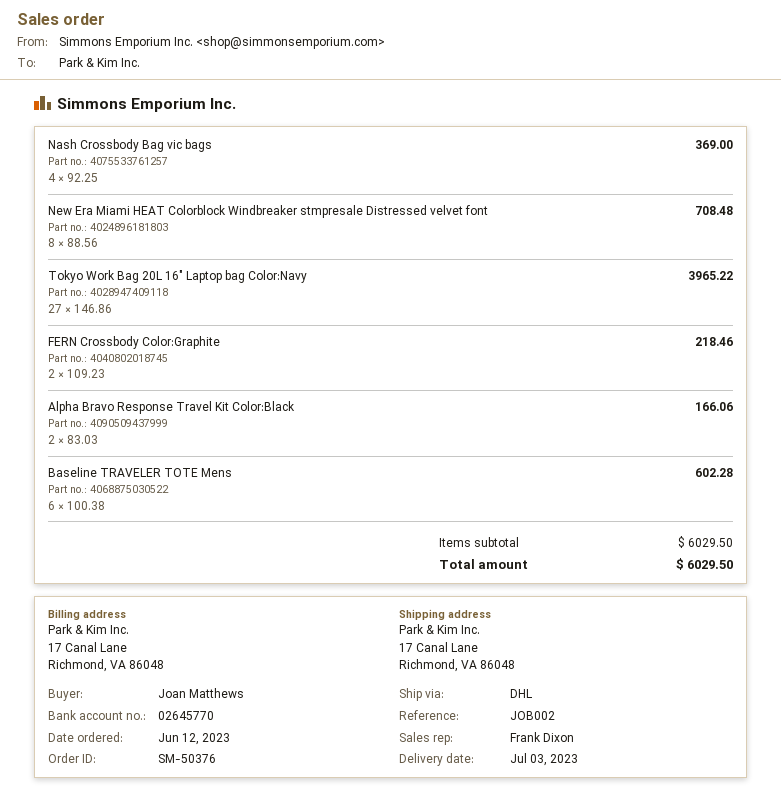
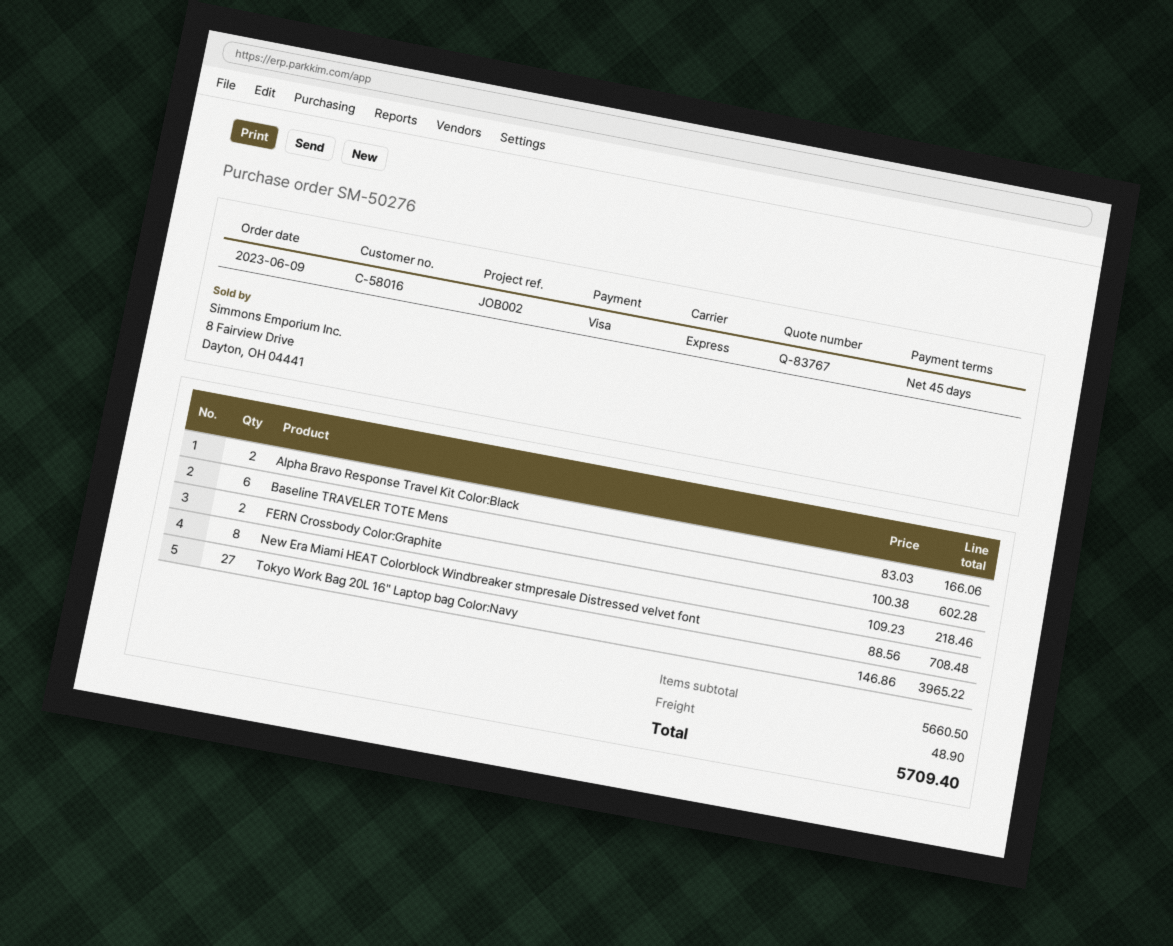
order number: SM-50376 -> SM-50276
order date: 2023-06-12 -> 2023-06-09
shipping method: DHL -> express
Nash Crossbody Bag vic bags: 4 x 92.25 = 369.00 -> none
subtotal: 6029.50 -> 5660.50
shipping: none -> 48.90
total: 6029.50 -> 5709.40

